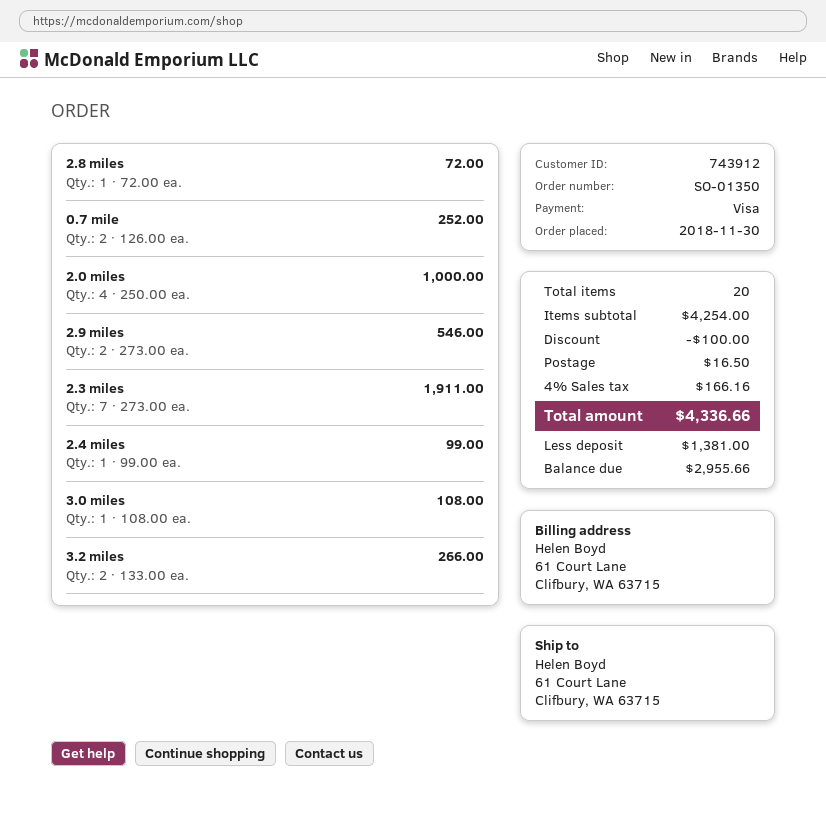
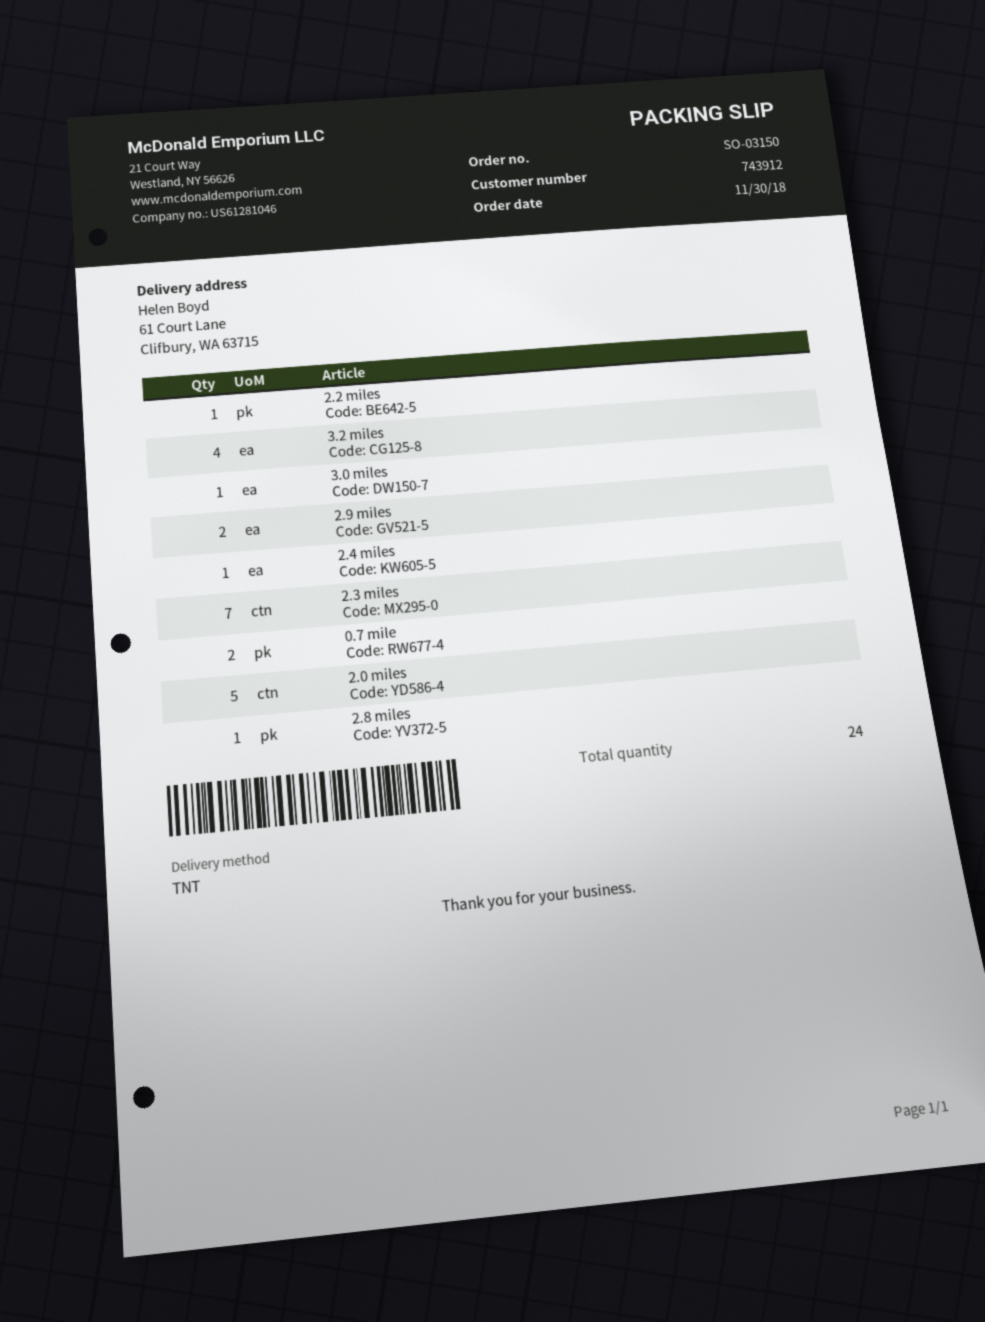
order number: SO-01350 -> SO-03150
2.0 miles: 4 -> 5
3.2 miles: 2 -> 4
2.2 miles: none -> 1
total quantity: 20 -> 24

